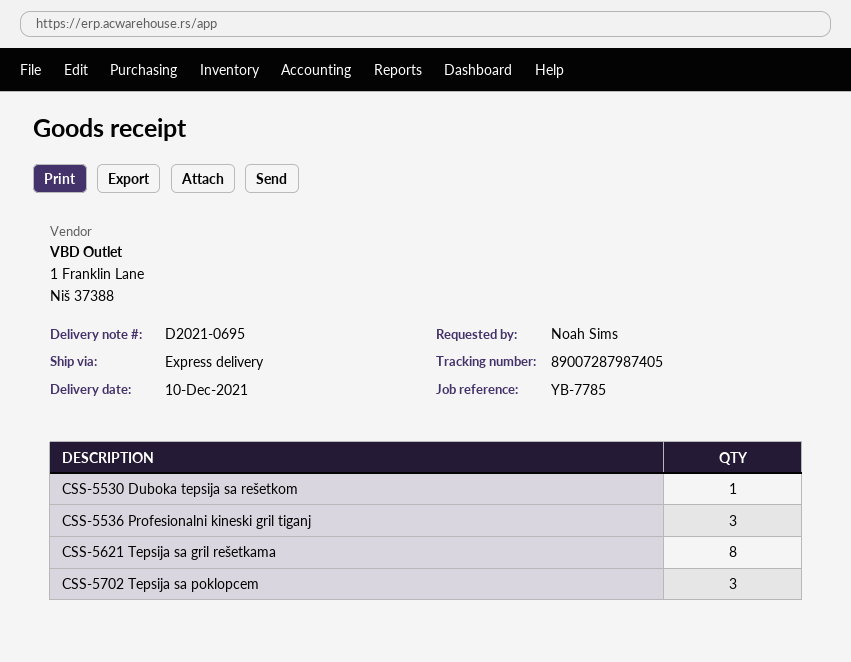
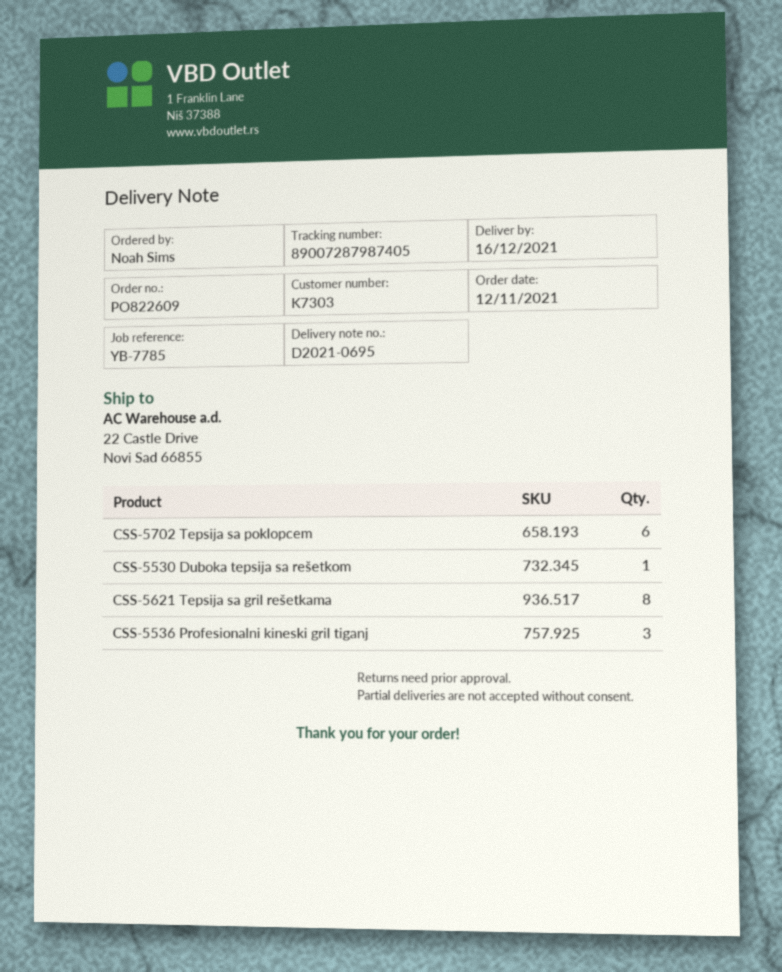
delivery date: 2021-12-10 -> 2021-12-16
CSS-5702 Tepsija sa poklopcem: 3 -> 6

